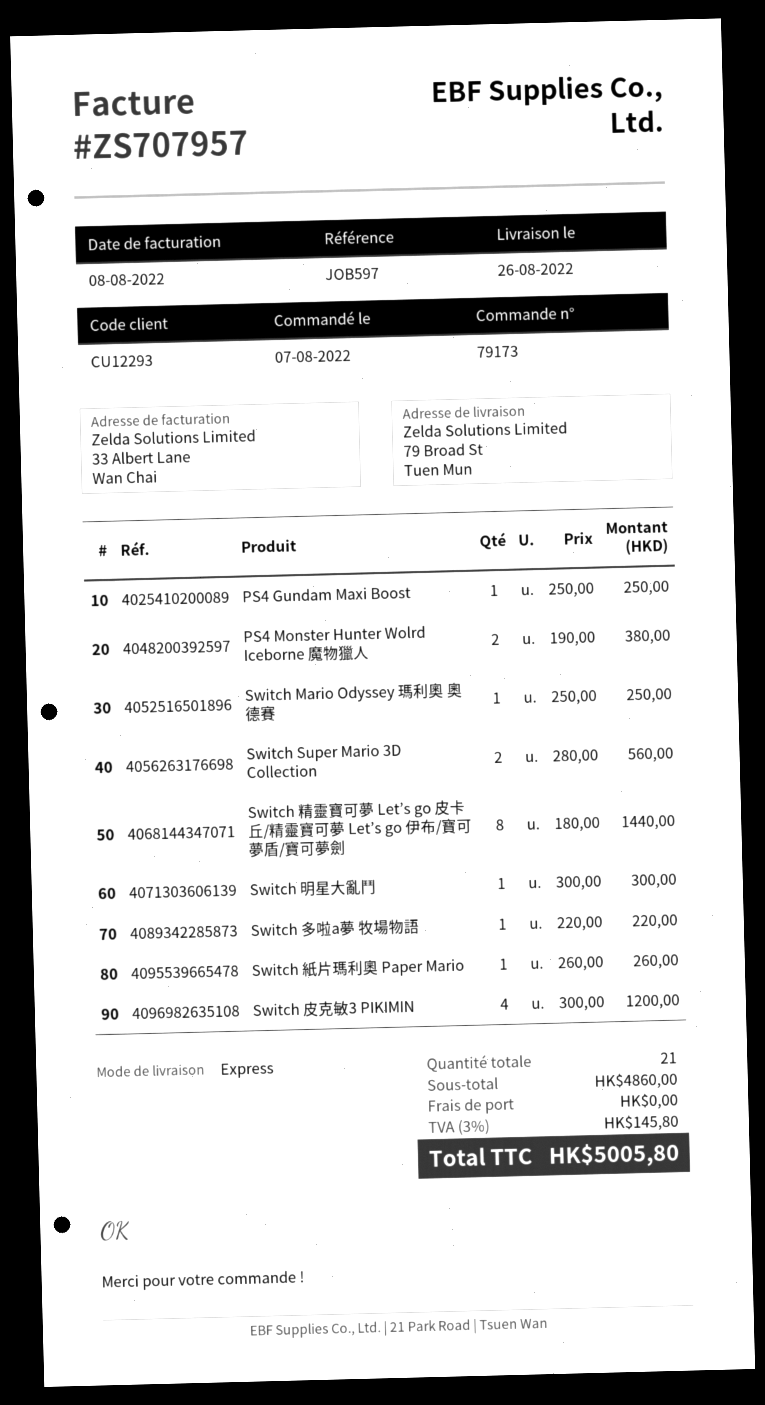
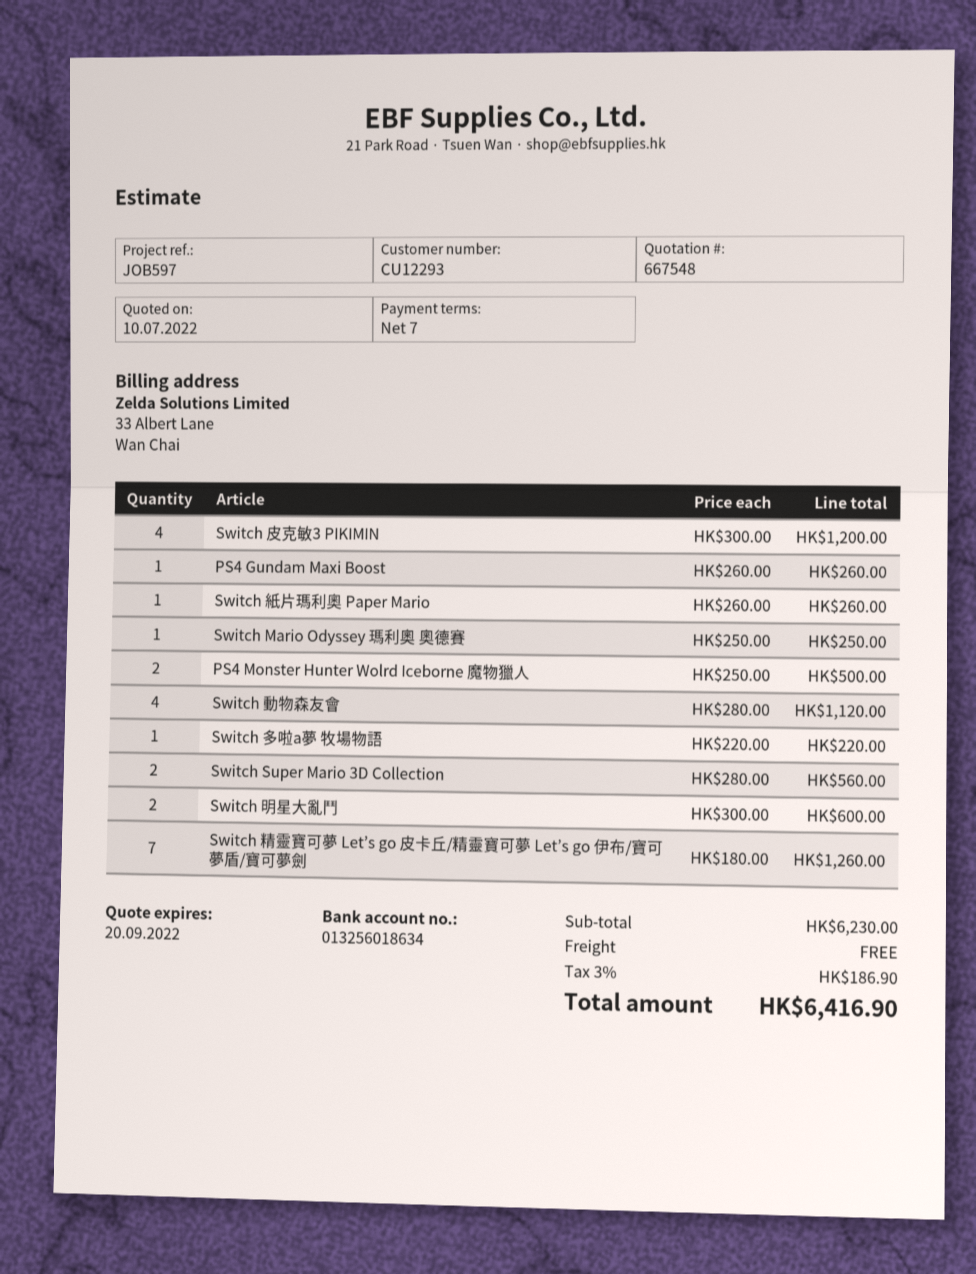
PS4 Gundam Maxi Boost: 1 x 250.00 = 250.00 -> 1 x 260.00 = 260.00
PS4 Monster Hunter Wolrd Iceborne 魔物獵人: 2 x 190.00 = 380.00 -> 2 x 250.00 = 500.00
Switch 精靈寶可夢 Let’s go 皮卡丘/精靈寶可夢 Let’s go 伊布/寶可夢盾/寶可夢劍: 8 x 180.00 = 1440.00 -> 7 x 180.00 = 1260.00
Switch 明星大亂鬥: 1 x 300.00 = 300.00 -> 2 x 300.00 = 600.00
Switch 動物森友會: none -> 4 x 280.00 = 1120.00
subtotal: 4860.00 -> 6230.00
tax: 3% = 145.80 -> 3% = 186.90
total: 5005.80 -> 6416.90

